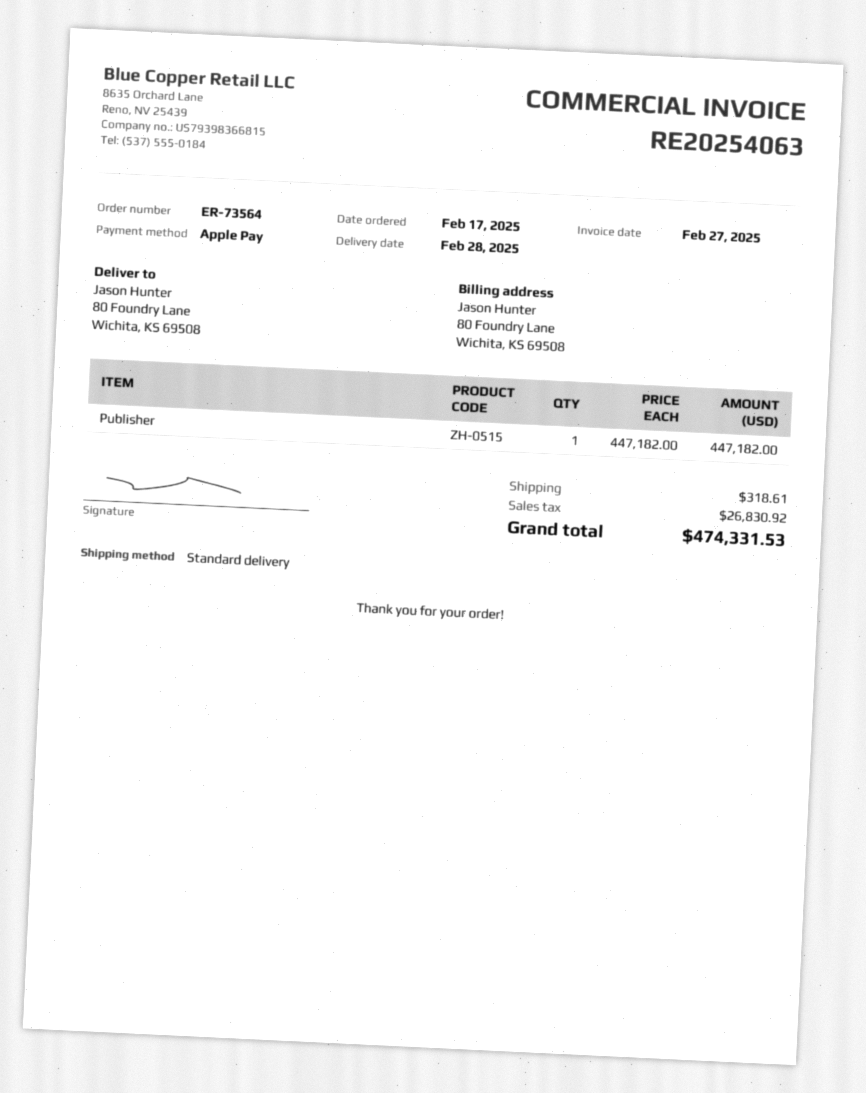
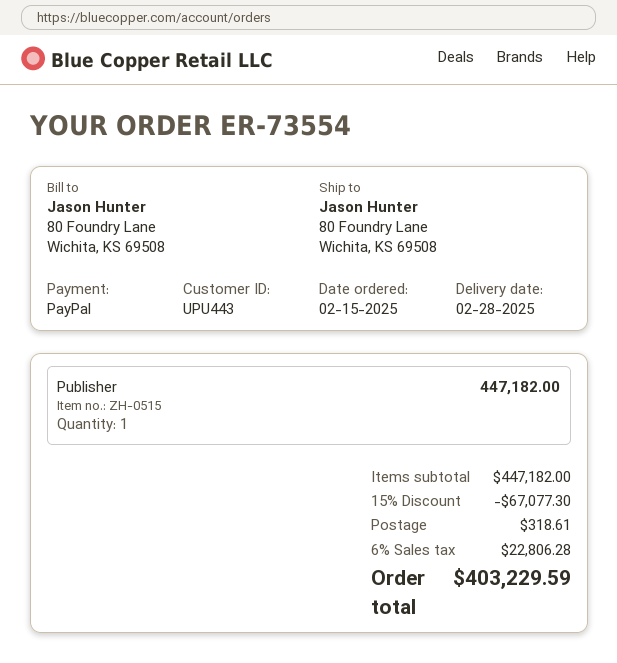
order number: ER-73564 -> ER-73554
order date: 2025-02-17 -> 2025-02-15
payment method: Apple Pay -> PayPal
discount: none -> 15% = 67077.30
tax: 26830.92 -> 22806.28
total: 474331.53 -> 403229.59

